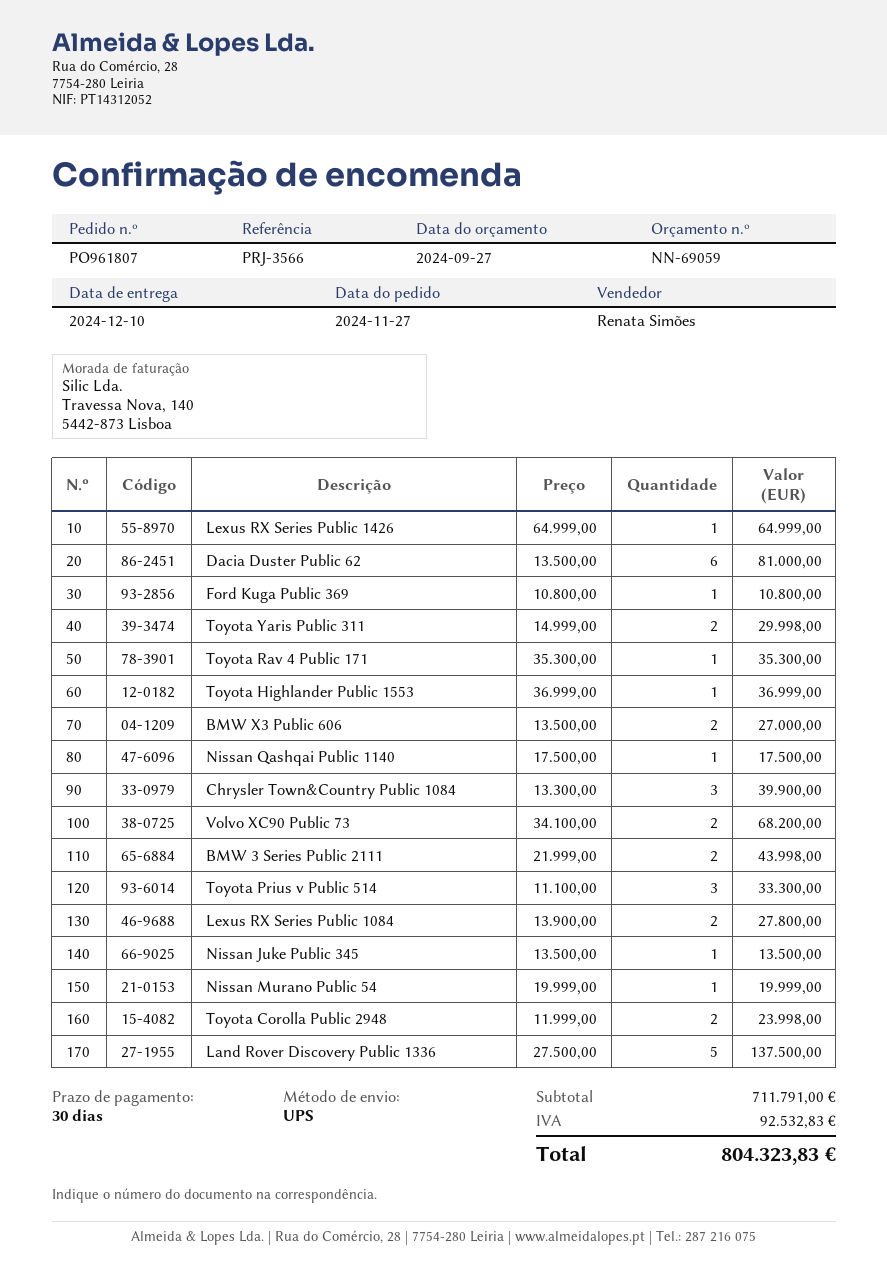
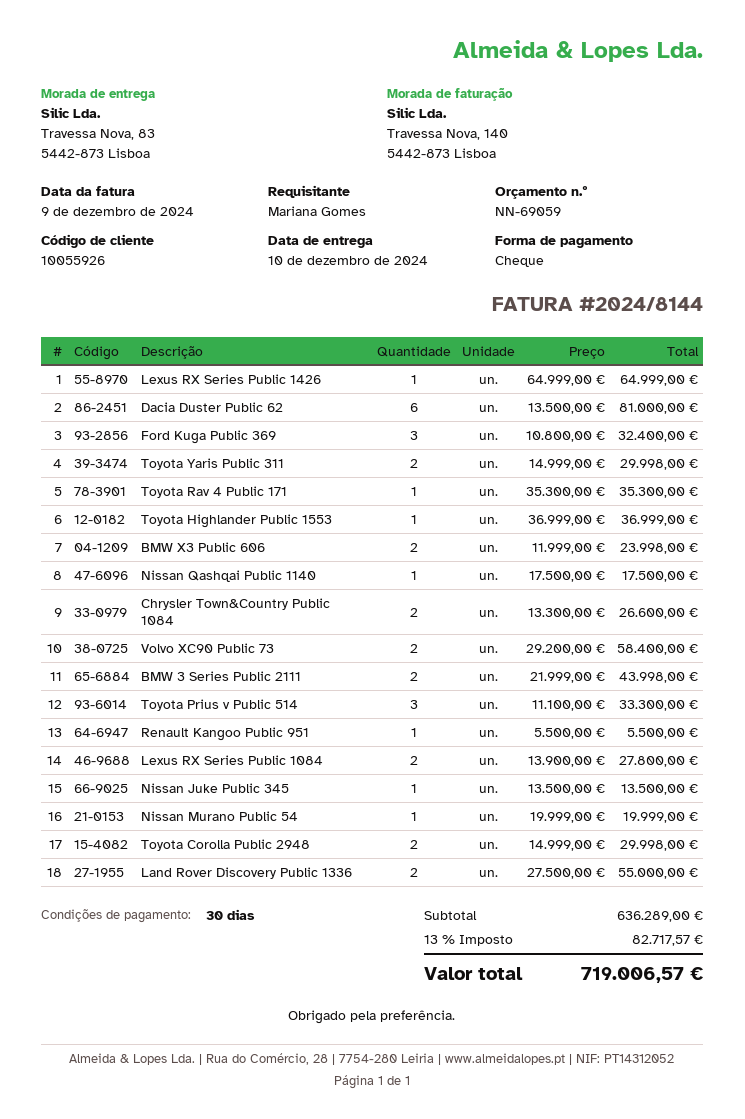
Ford Kuga Public 369: 1 x 10800.00 = 10800.00 -> 3 x 10800.00 = 32400.00
BMW X3 Public 606: 2 x 13500.00 = 27000.00 -> 2 x 11999.00 = 23998.00
Chrysler Town&Country Public 1084: 3 x 13300.00 = 39900.00 -> 2 x 13300.00 = 26600.00
Volvo XC90 Public 73: 2 x 34100.00 = 68200.00 -> 2 x 29200.00 = 58400.00
Toyota Corolla Public 2948: 2 x 11999.00 = 23998.00 -> 2 x 14999.00 = 29998.00
Land Rover Discovery Public 1336: 5 x 27500.00 = 137500.00 -> 2 x 27500.00 = 55000.00
Renault Kangoo Public 951: none -> 1 x 5500.00 = 5500.00
subtotal: 711791.00 -> 636289.00
tax: 92532.83 -> 82717.57
total: 804323.83 -> 719006.57

